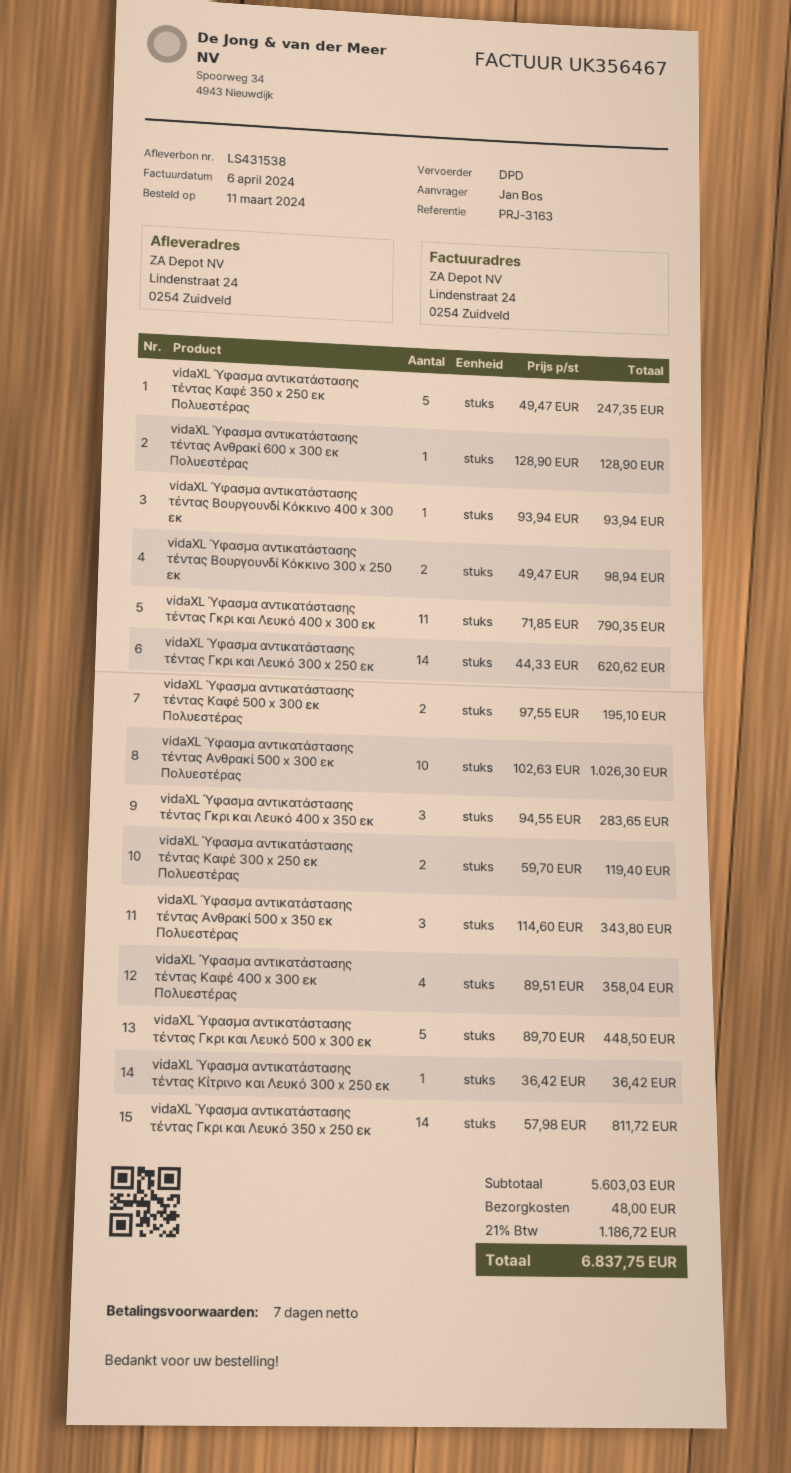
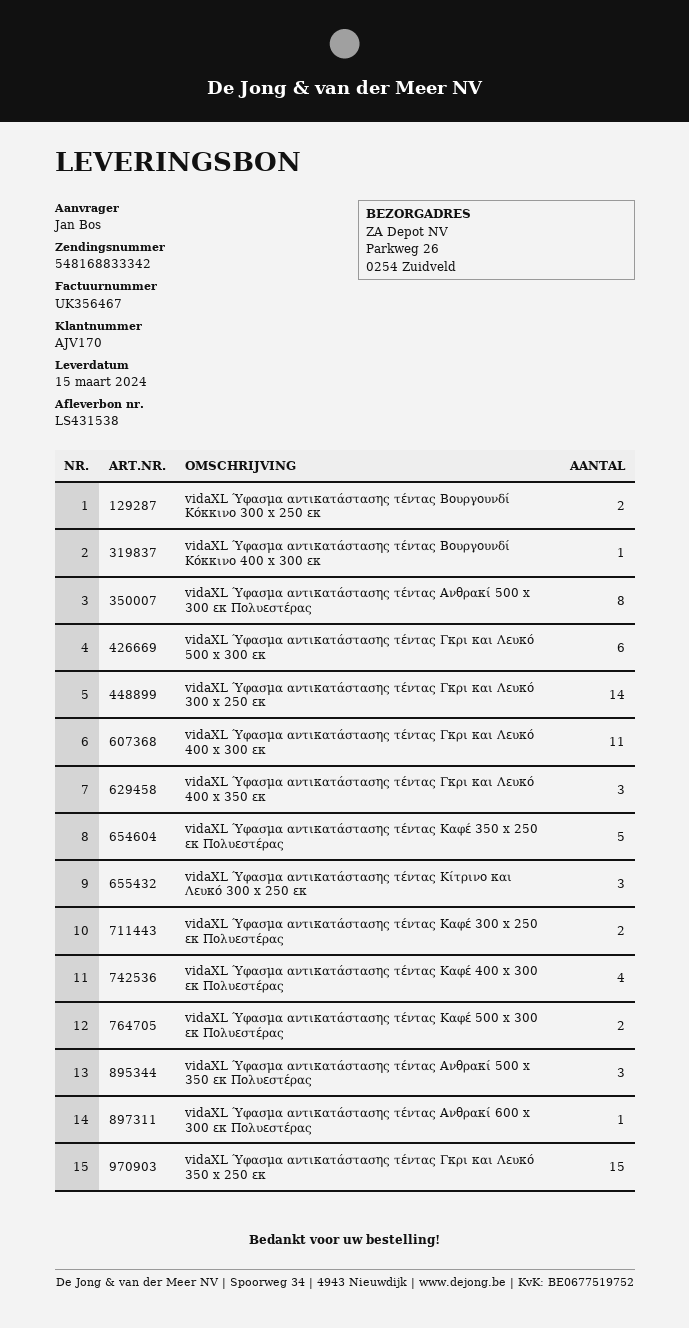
ship to: Lindenstraat 24, 0254 Zuidveld -> Parkweg 26, 0254 Zuidveld
vidaXL Ύφασμα αντικατάστασης τέντας Ανθρακί 500 x 300 εκ Πολυεστέρας: 10 -> 8
vidaXL Ύφασμα αντικατάστασης τέντας Γκρι και Λευκό 500 x 300 εκ: 5 -> 6
vidaXL Ύφασμα αντικατάστασης τέντας Κίτρινο και Λευκό 300 x 250 εκ: 1 -> 3
vidaXL Ύφασμα αντικατάστασης τέντας Γκρι και Λευκό 350 x 250 εκ: 14 -> 15

